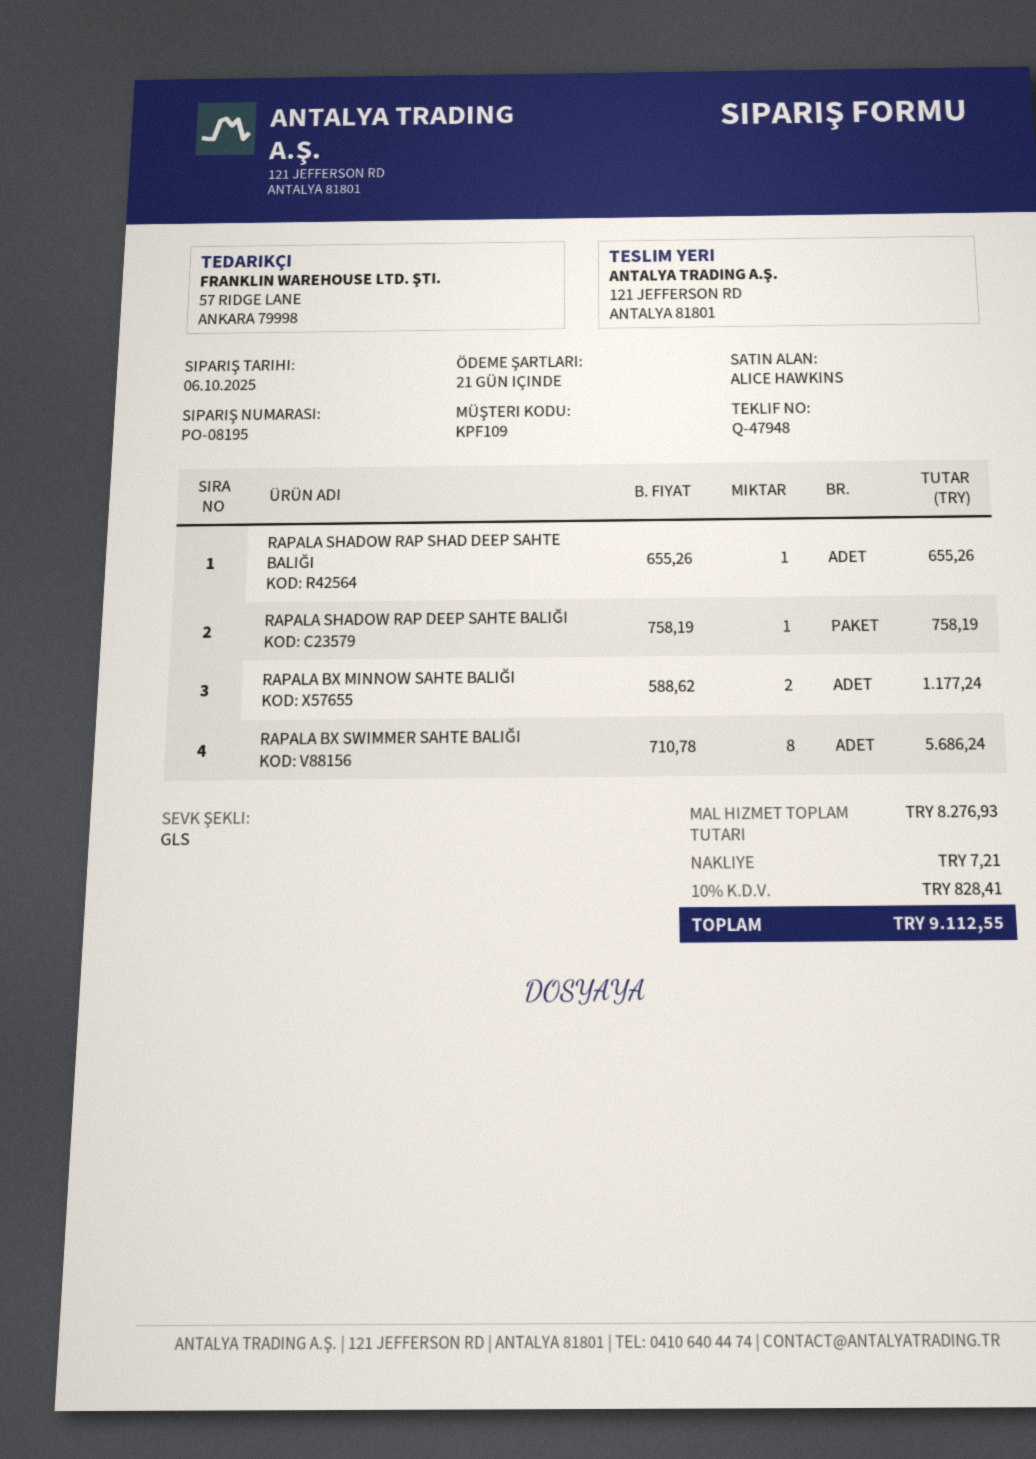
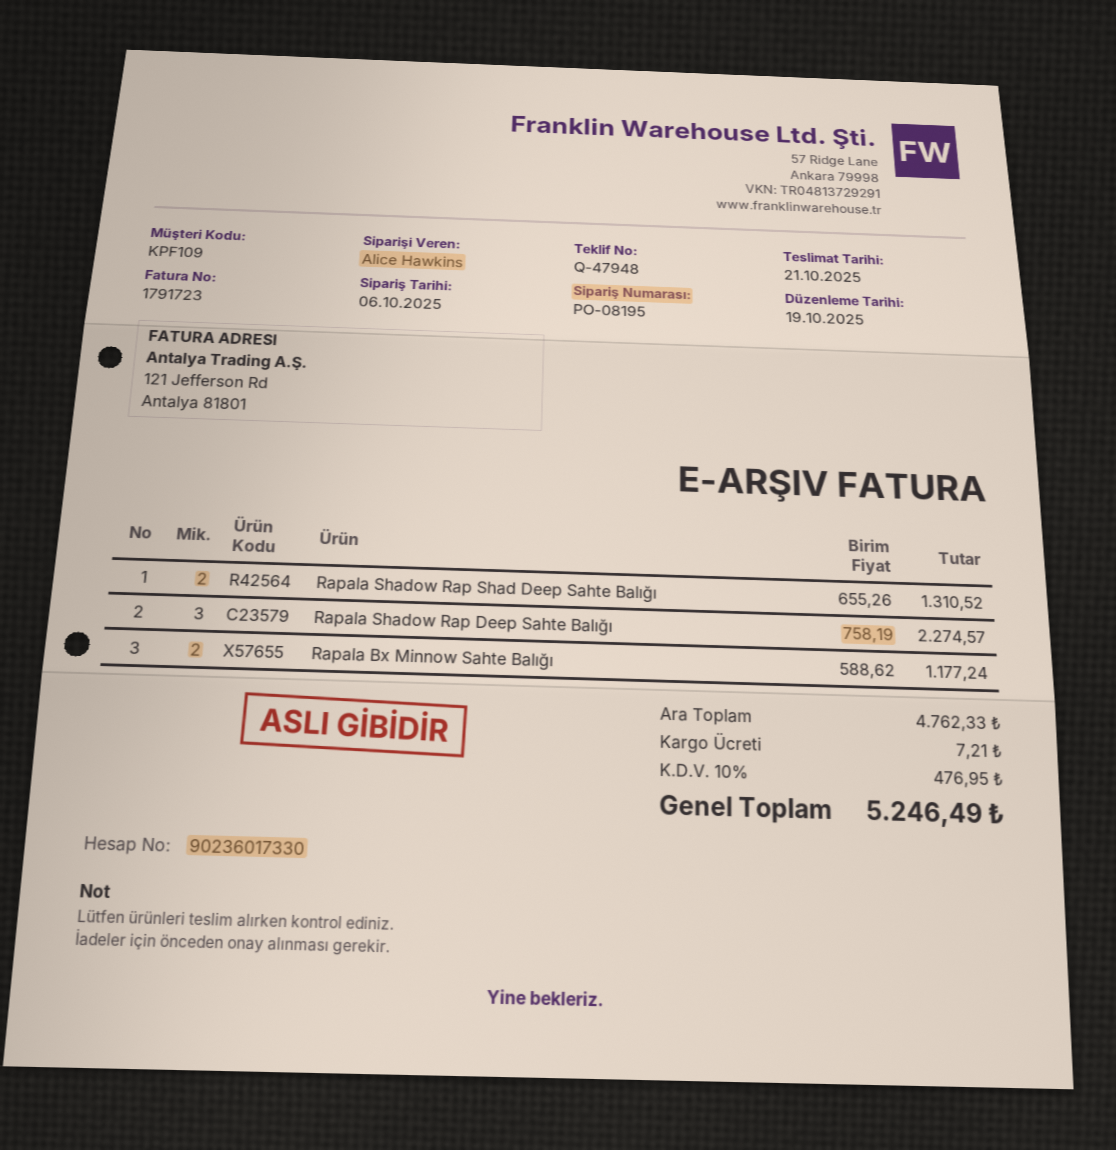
RAPALA SHADOW RAP SHAD DEEP SAHTE BALIĞI: 1 x 655.26 = 655.26 -> 2 x 655.26 = 1310.52
RAPALA SHADOW RAP DEEP SAHTE BALIĞI: 1 x 758.19 = 758.19 -> 3 x 758.19 = 2274.57
RAPALA BX SWIMMER SAHTE BALIĞI: 8 x 710.78 = 5686.24 -> none
subtotal: 8276.93 -> 4762.33
tax: 10% = 828.41 -> 10% = 476.95
total: 9112.55 -> 5246.49

